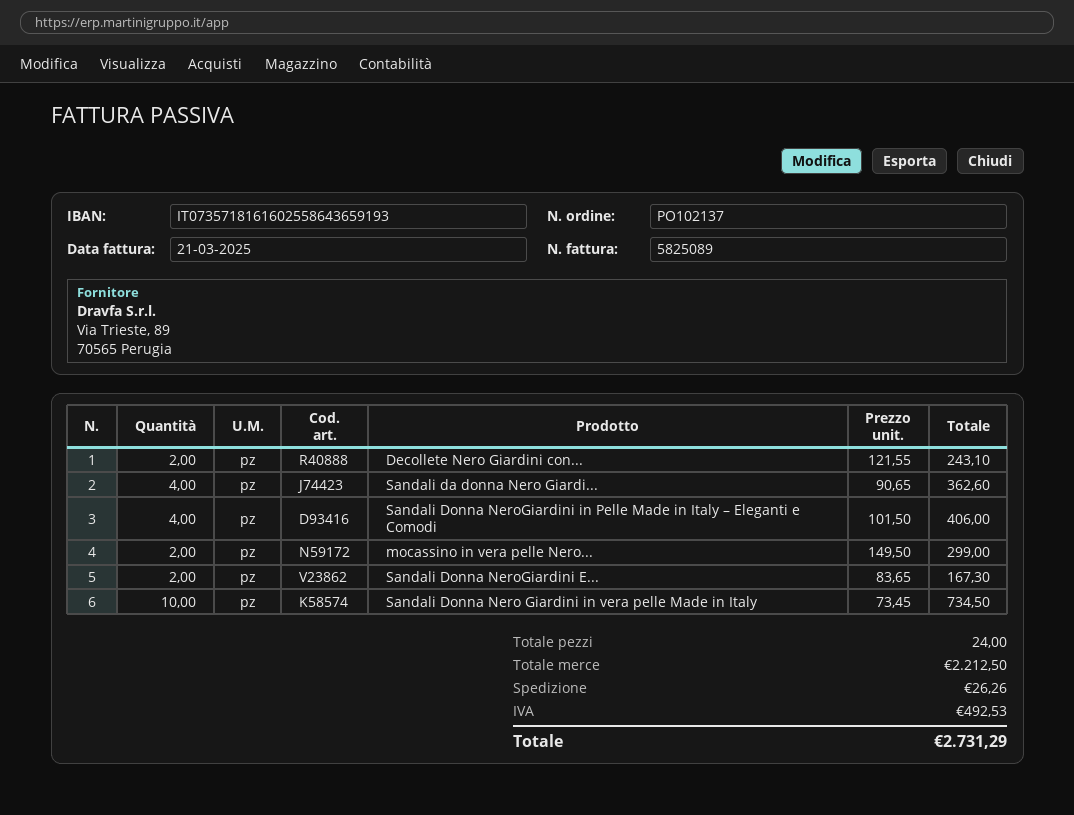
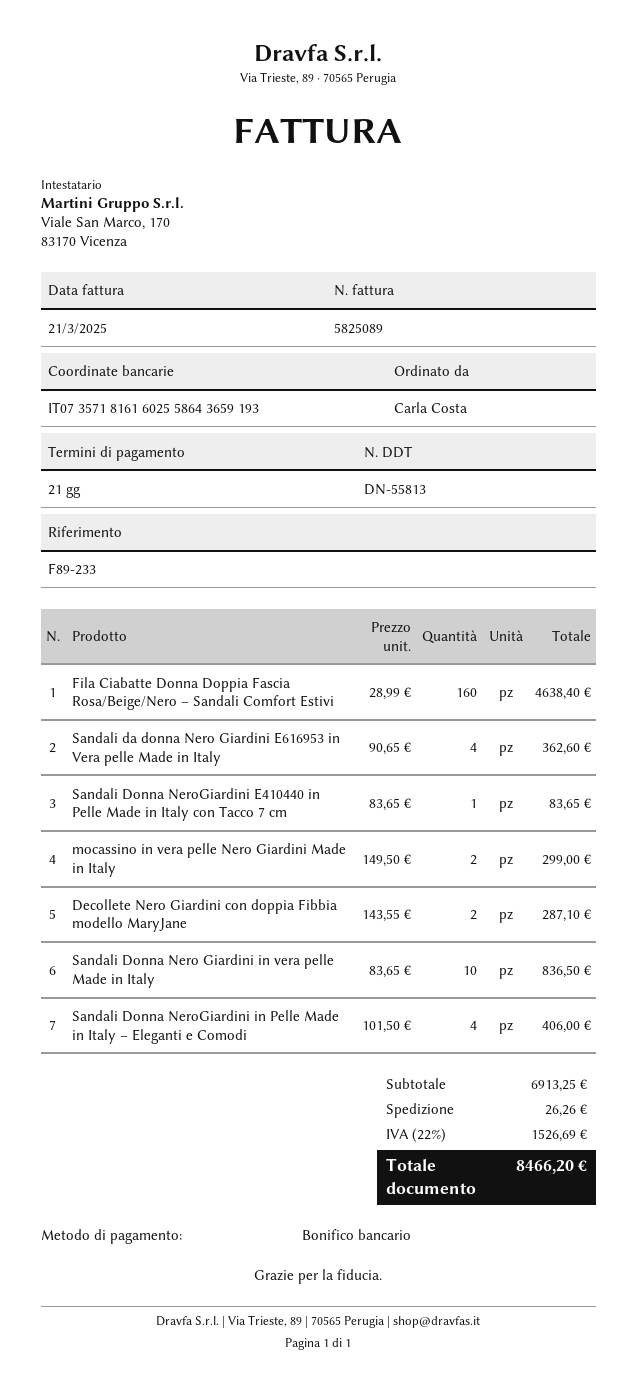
Decollete Nero Giardini con...: 2 x 121.55 = 243.10 -> 2 x 143.55 = 287.10
Sandali Donna NeroGiardini E...: 2 x 83.65 = 167.30 -> 1 x 83.65 = 83.65
Sandali Donna Nero Giardini in vera pelle Made in Italy: 10 x 73.45 = 734.50 -> 10 x 83.65 = 836.50
Fila Ciabatte Donna Doppia Fascia Rosa/Beige/Nero – Sandali Comfort Estivi: none -> 160 x 28.99 = 4638.40
subtotal: 2212.50 -> 6913.25
tax: 492.53 -> 1526.69
total: 2731.29 -> 8466.20

